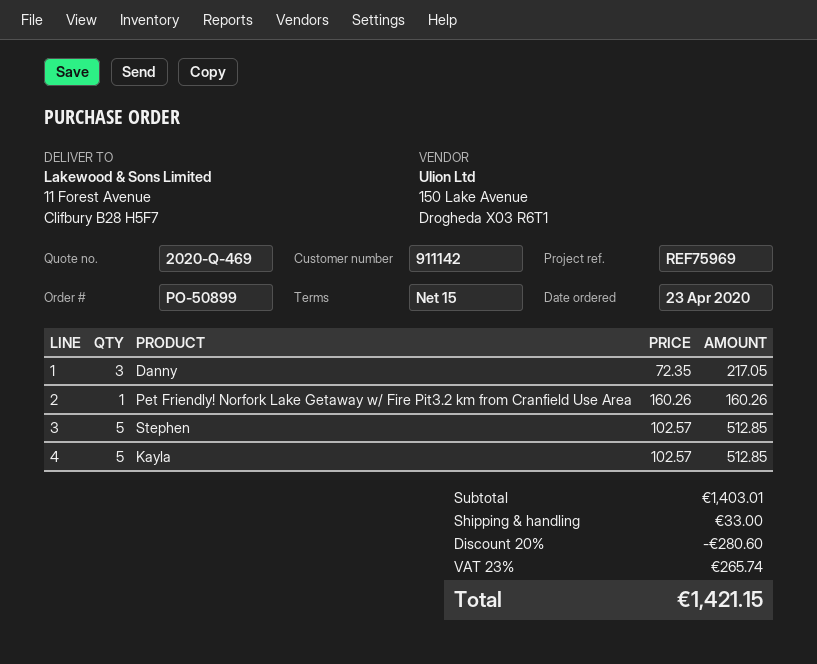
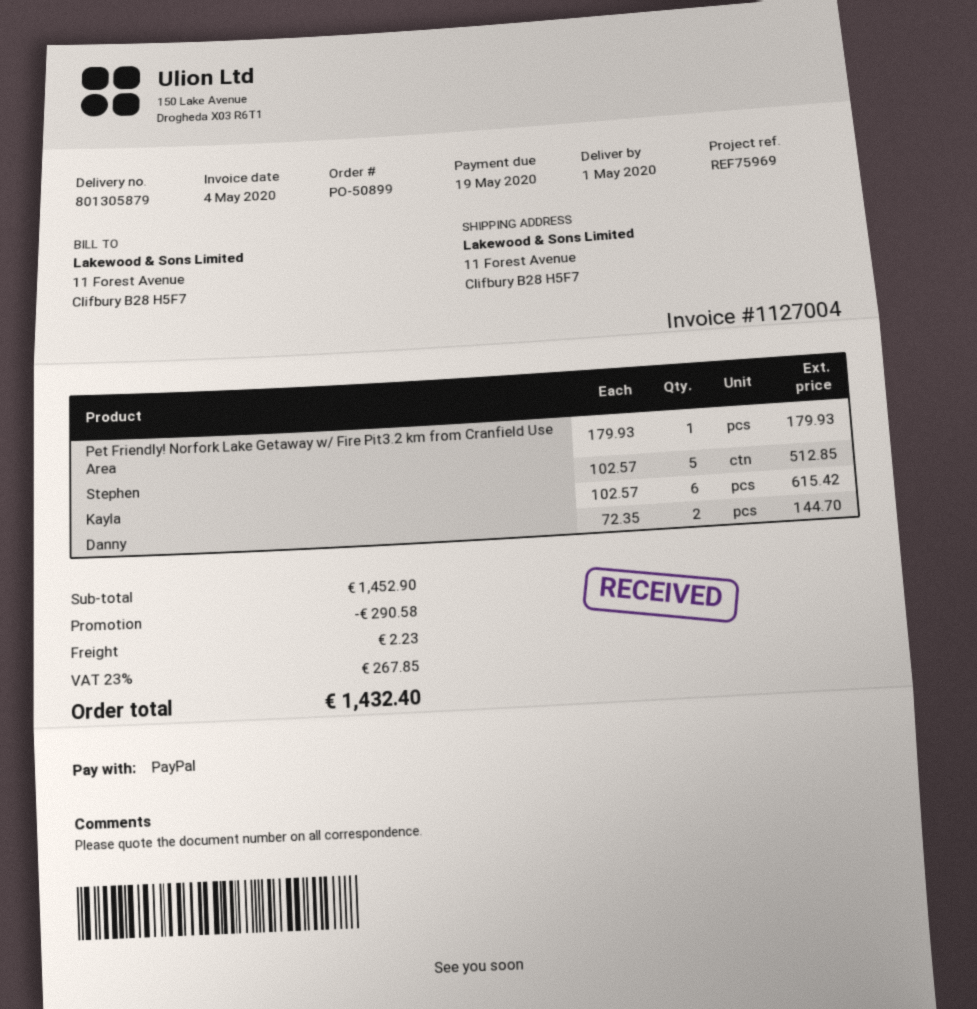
Danny: 3 x 72.35 = 217.05 -> 2 x 72.35 = 144.70
Pet Friendly! Norfork Lake Getaway w/ Fire Pit3.2 km from Cranfield Use Area: 1 x 160.26 = 160.26 -> 1 x 179.93 = 179.93
Kayla: 5 x 102.57 = 512.85 -> 6 x 102.57 = 615.42
subtotal: 1403.01 -> 1452.90
discount: 280.60 -> 290.58
shipping: 33.00 -> 2.23
tax: 23% = 265.74 -> 23% = 267.85
total: 1421.15 -> 1432.40

